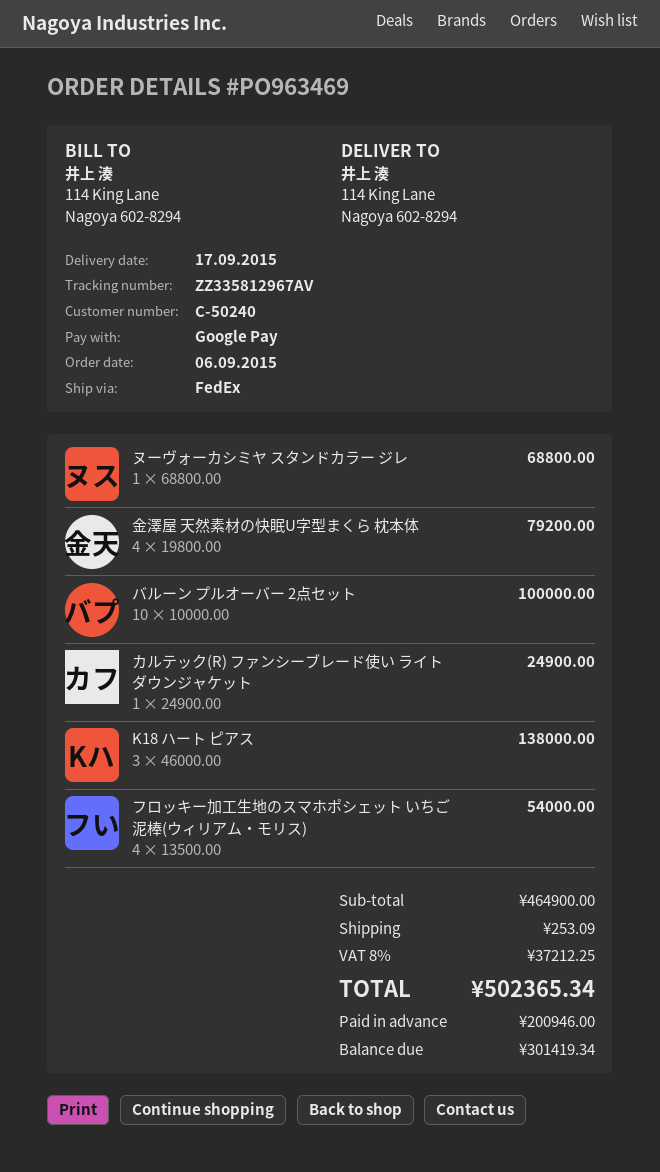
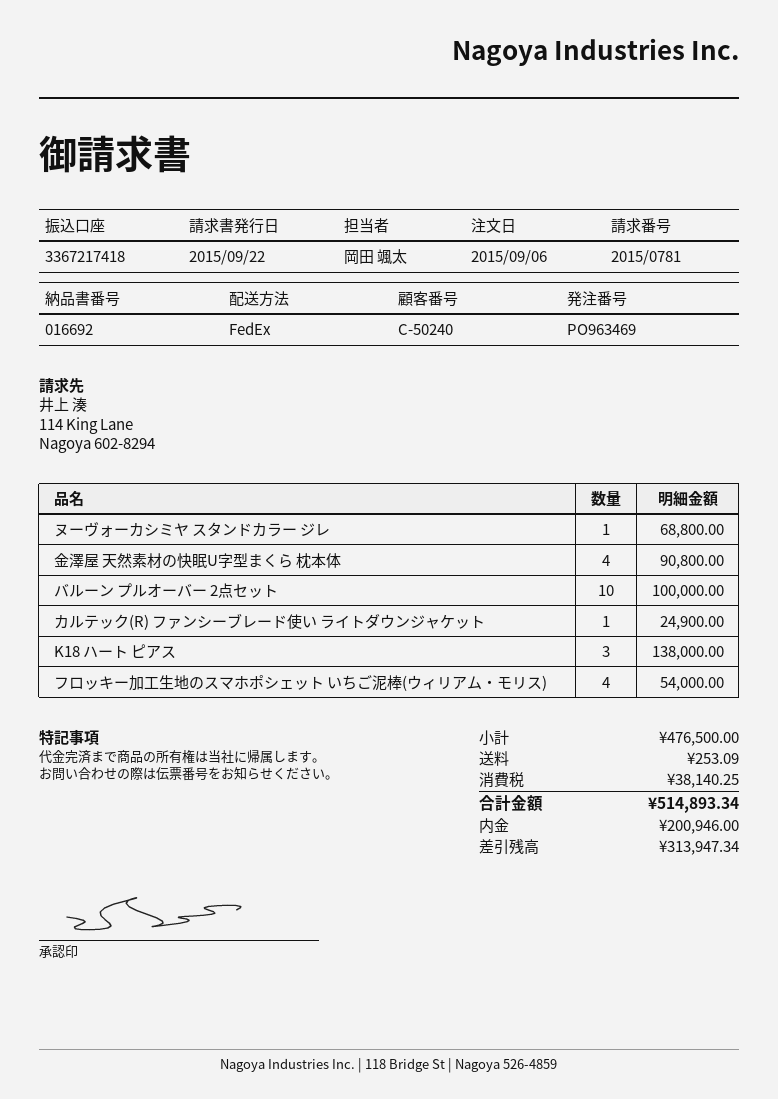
金澤屋 天然素材の快眠U字型まくら 枕本体: 4 for 79200.00 -> 4 for 90800.00
subtotal: 464900.00 -> 476500.00
tax: 37212.25 -> 38140.25
total: 502365.34 -> 514893.34
balance: 301419.34 -> 313947.34

